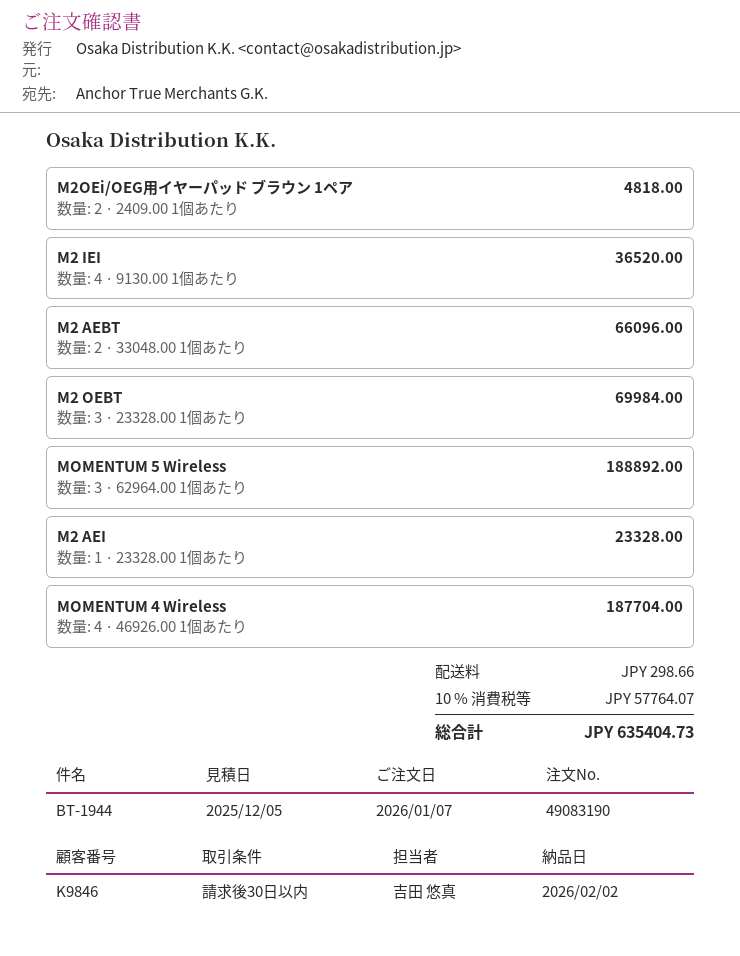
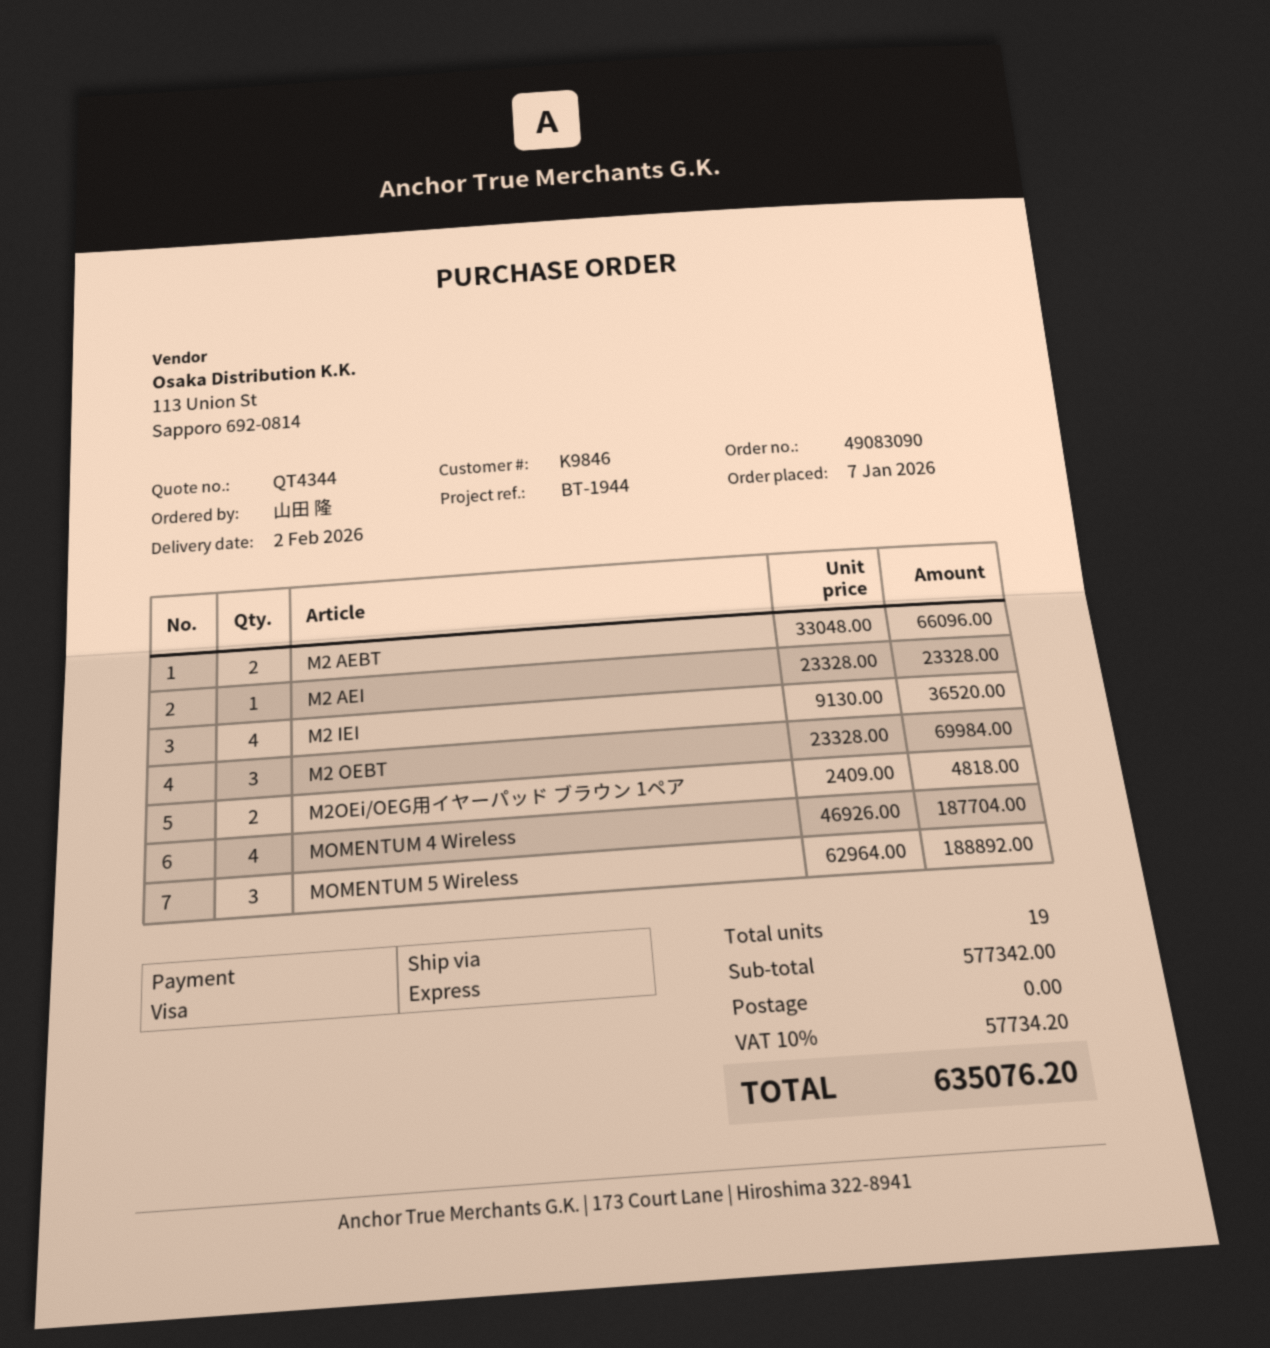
order number: 49083190 -> 49083090
shipping: 298.66 -> 0.00
tax: 10% = 57764.07 -> 10% = 57734.20
total: 635404.73 -> 635076.20

